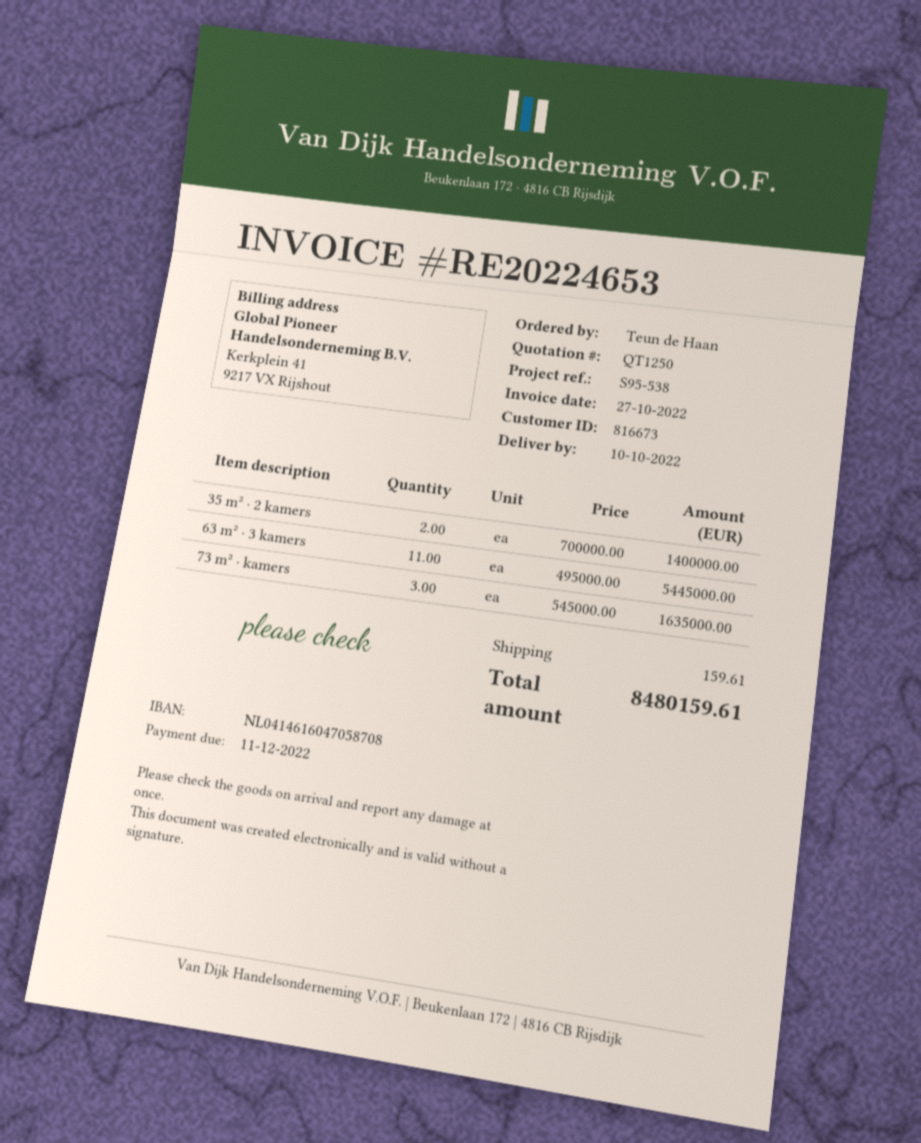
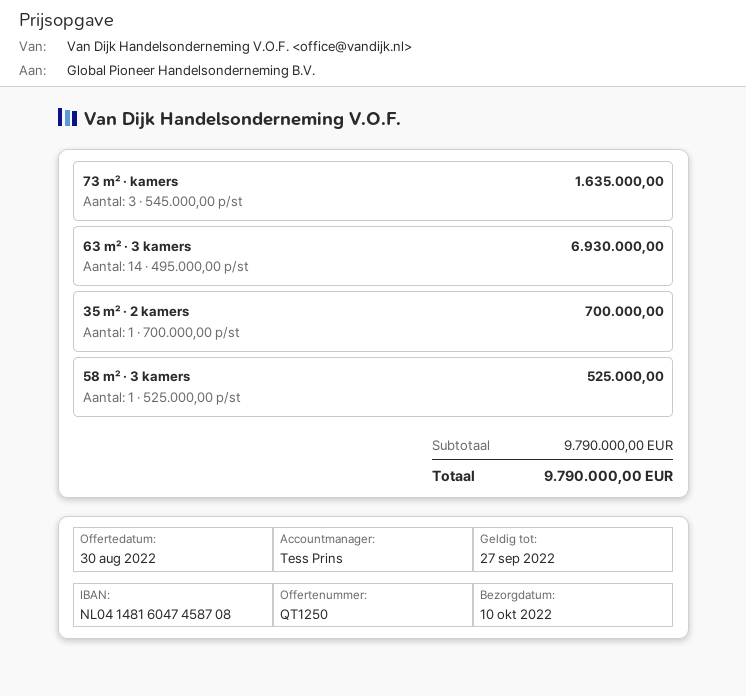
bank account: NL0414616047058708 -> NL0414816047458708
35 m² · 2 kamers: 2 x 700000.00 = 1400000.00 -> 1 x 700000.00 = 700000.00
63 m² · 3 kamers: 11 x 495000.00 = 5445000.00 -> 14 x 495000.00 = 6930000.00
58 m² · 3 kamers: none -> 1 x 525000.00 = 525000.00
shipping: 159.61 -> none
total: 8480159.61 -> 9790000.00

